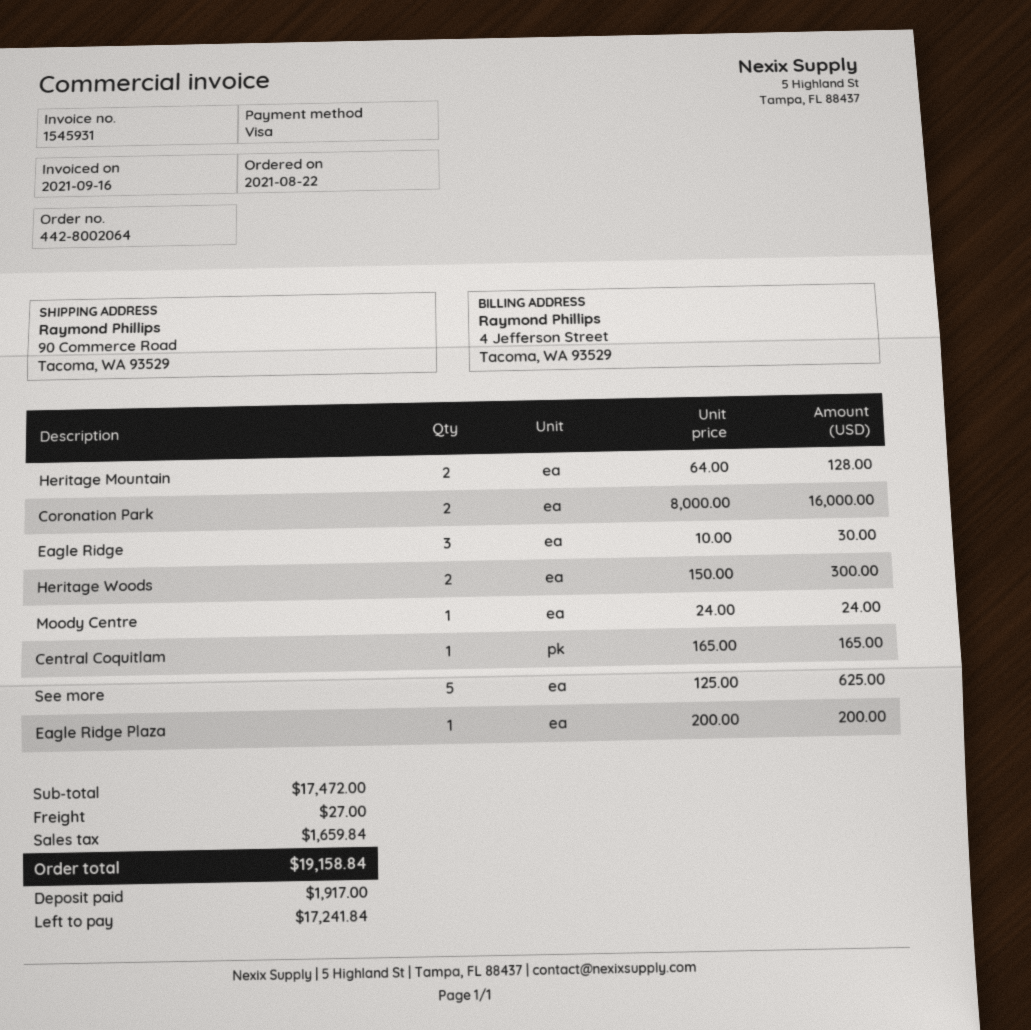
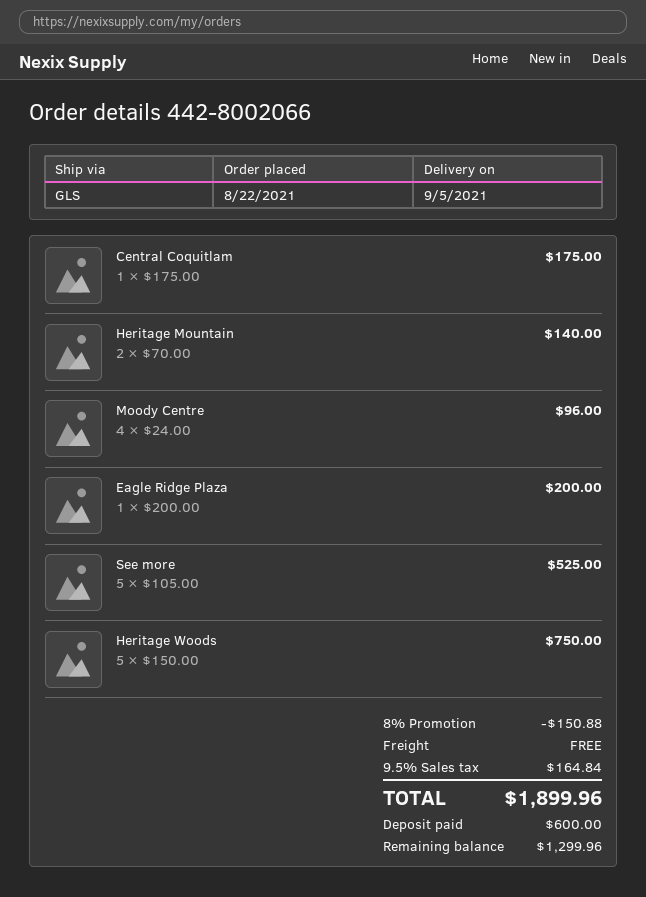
order number: 442-8002064 -> 442-8002066
Heritage Mountain: 2 x 64.00 = 128.00 -> 2 x 70.00 = 140.00
Coronation Park: 2 x 8000.00 = 16000.00 -> none
Eagle Ridge: 3 x 10.00 = 30.00 -> none
Heritage Woods: 2 x 150.00 = 300.00 -> 5 x 150.00 = 750.00
Moody Centre: 1 x 24.00 = 24.00 -> 4 x 24.00 = 96.00
Central Coquitlam: 1 x 165.00 = 165.00 -> 1 x 175.00 = 175.00
See more: 5 x 125.00 = 625.00 -> 5 x 105.00 = 525.00
discount: none -> 8% = 150.88
shipping: 27.00 -> 0.00
tax: 1659.84 -> 164.84
total: 19158.84 -> 1899.96
deposit: 1917.00 -> 600.00
balance: 17241.84 -> 1299.96

